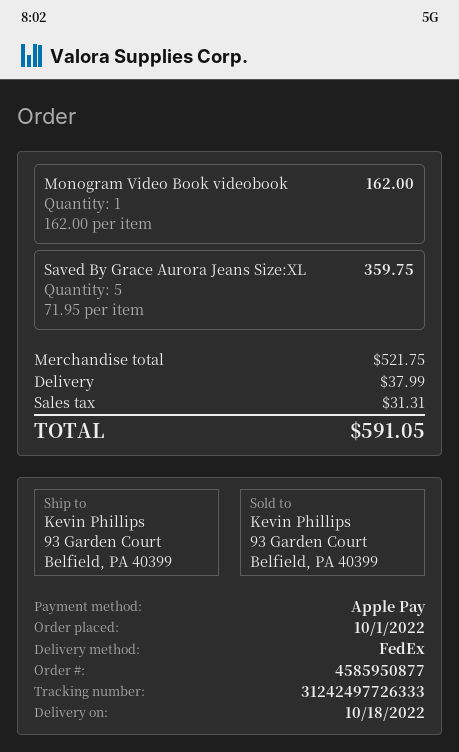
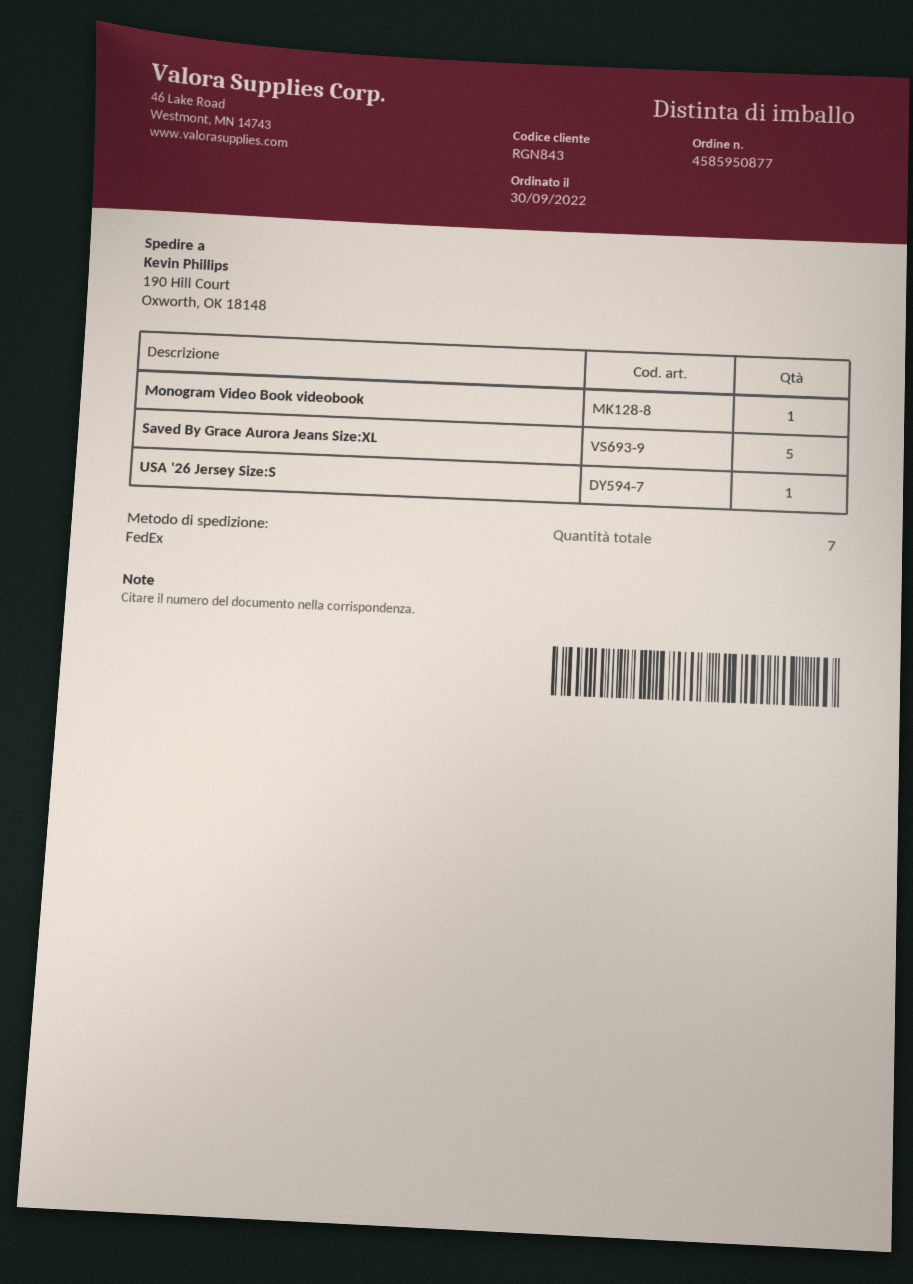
order date: 2022-10-01 -> 2022-09-30
ship to: 93 Garden Court, Belfield, PA 40399 -> 190 Hill Court, Oxworth, OK 18148
USA '26 Jersey Size:S: none -> 1

